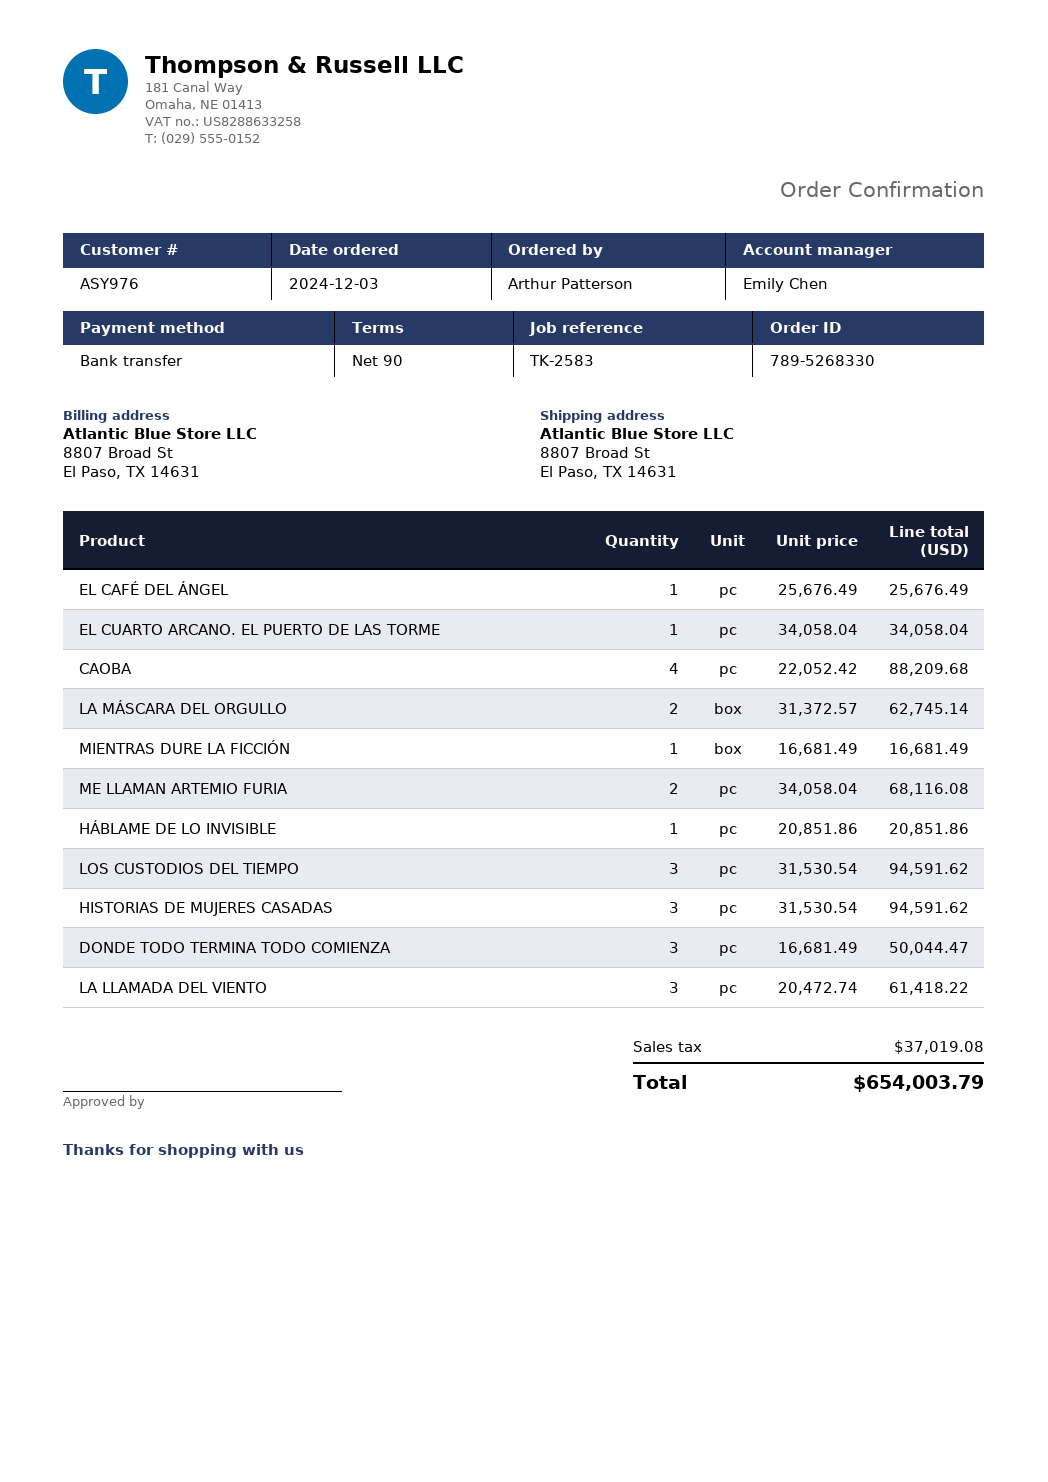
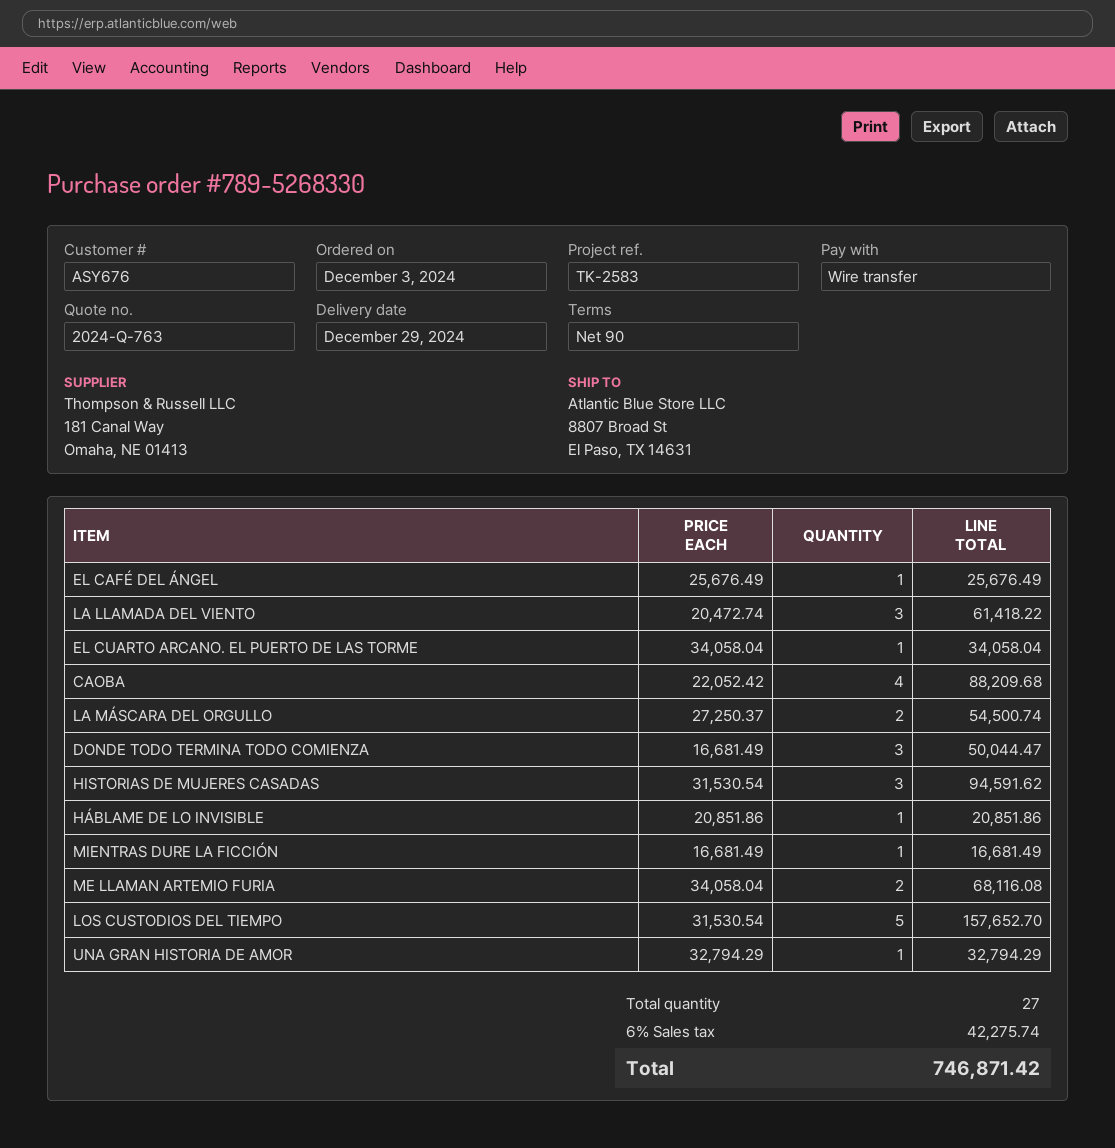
customer number: ASY976 -> ASY676
LA MÁSCARA DEL ORGULLO: 2 x 31372.57 = 62745.14 -> 2 x 27250.37 = 54500.74
LOS CUSTODIOS DEL TIEMPO: 3 x 31530.54 = 94591.62 -> 5 x 31530.54 = 157652.70
UNA GRAN HISTORIA DE AMOR: none -> 1 x 32794.29 = 32794.29
tax: 37019.08 -> 42275.74
total: 654003.79 -> 746871.42

